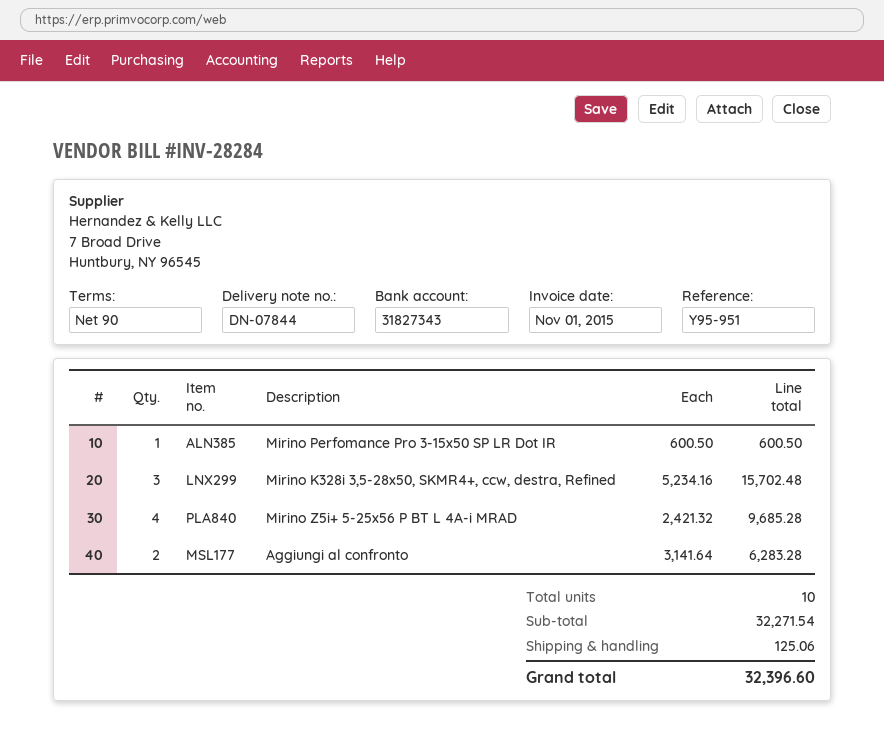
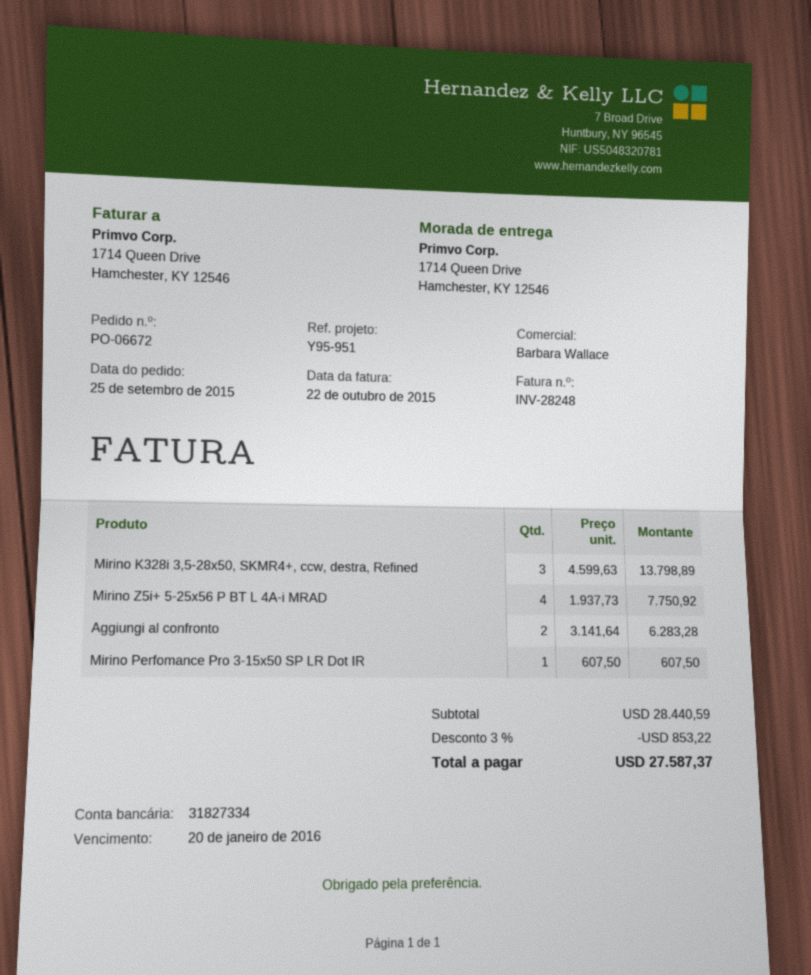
invoice number: INV-28284 -> INV-28248
invoice date: 2015-11-01 -> 2015-10-22
bank account: 31827343 -> 31827334
Mirino Perfomance Pro 3-15x50 SP LR Dot IR: 1 x 600.50 = 600.50 -> 1 x 607.50 = 607.50
Mirino K328i 3,5-28x50, SKMR4+, ccw, destra, Refined: 3 x 5234.16 = 15702.48 -> 3 x 4599.63 = 13798.89
Mirino Z5i+ 5-25x56 P BT L 4A-i MRAD: 4 x 2421.32 = 9685.28 -> 4 x 1937.73 = 7750.92
subtotal: 32271.54 -> 28440.59
discount: none -> 3% = 853.22
shipping: 125.06 -> none
total: 32396.60 -> 27587.37

